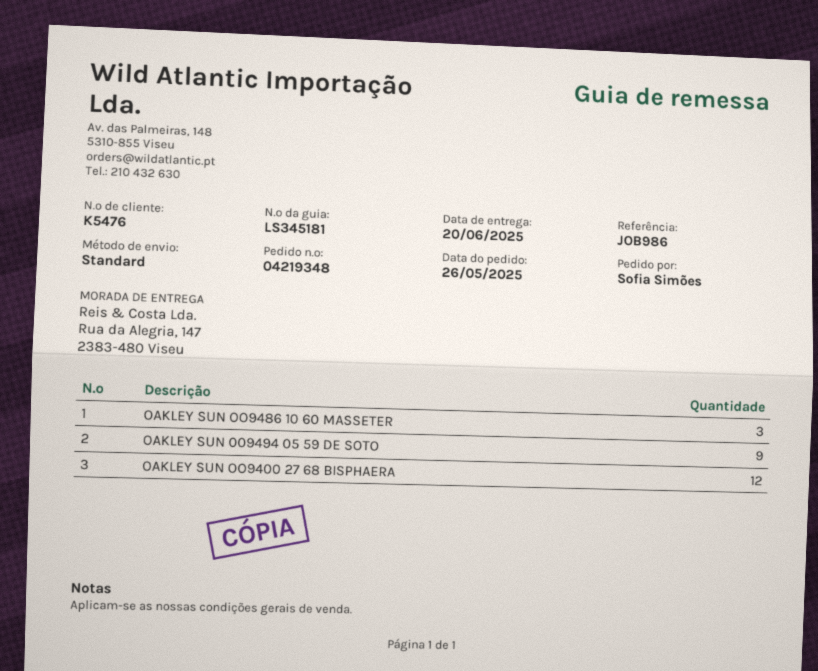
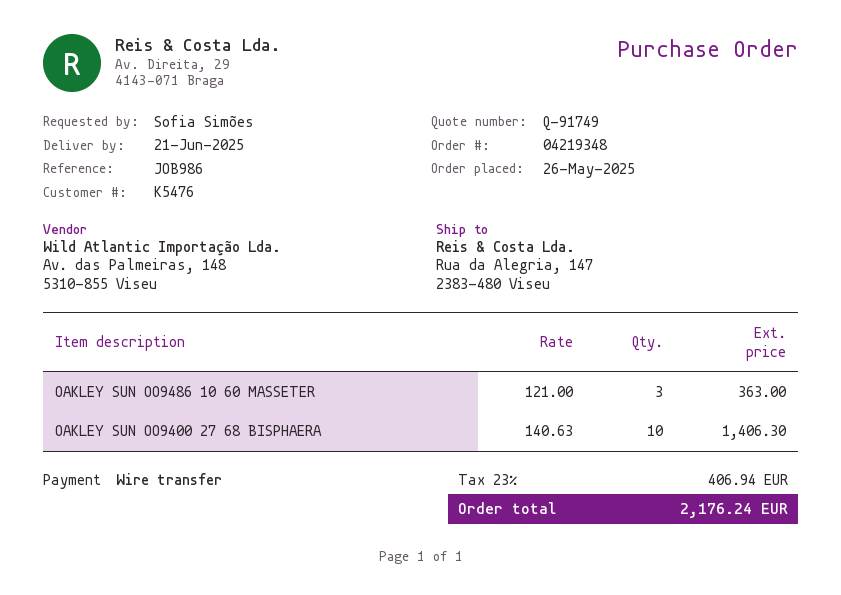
delivery date: 2025-06-20 -> 2025-06-21
OAKLEY SUN 009494 05 59 DE SOTO: 9 -> none
OAKLEY SUN OO9400 27 68 BISPHAERA: 12 -> 10

